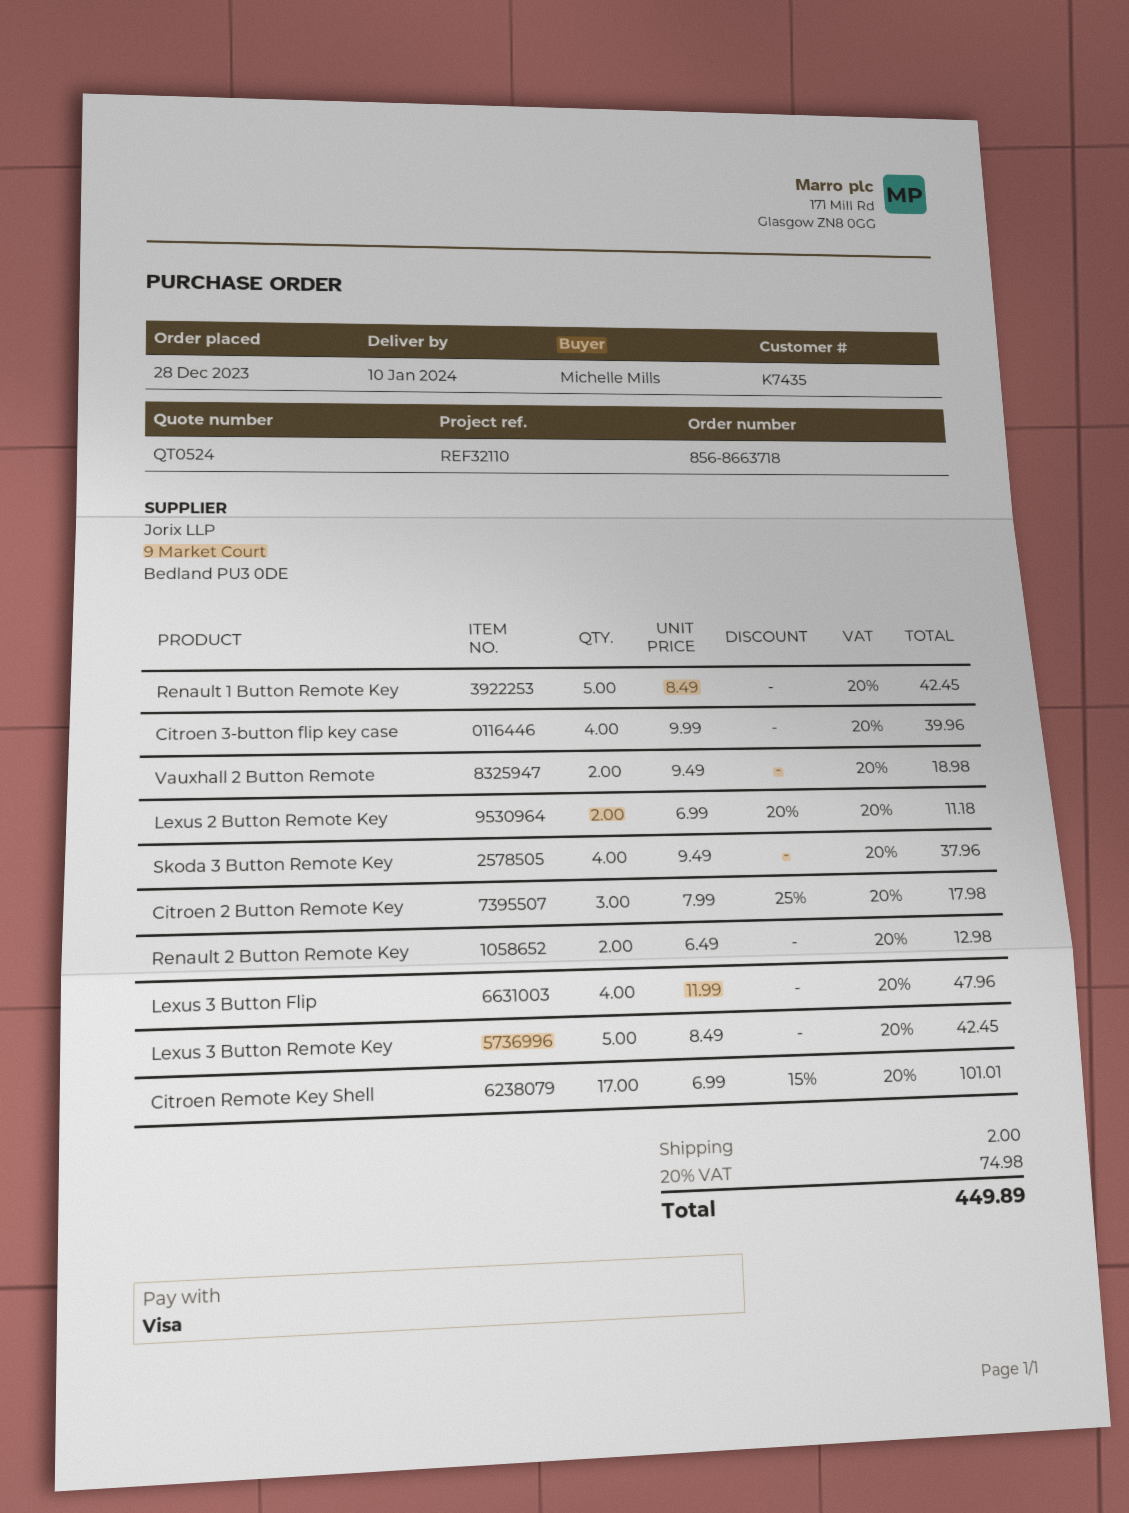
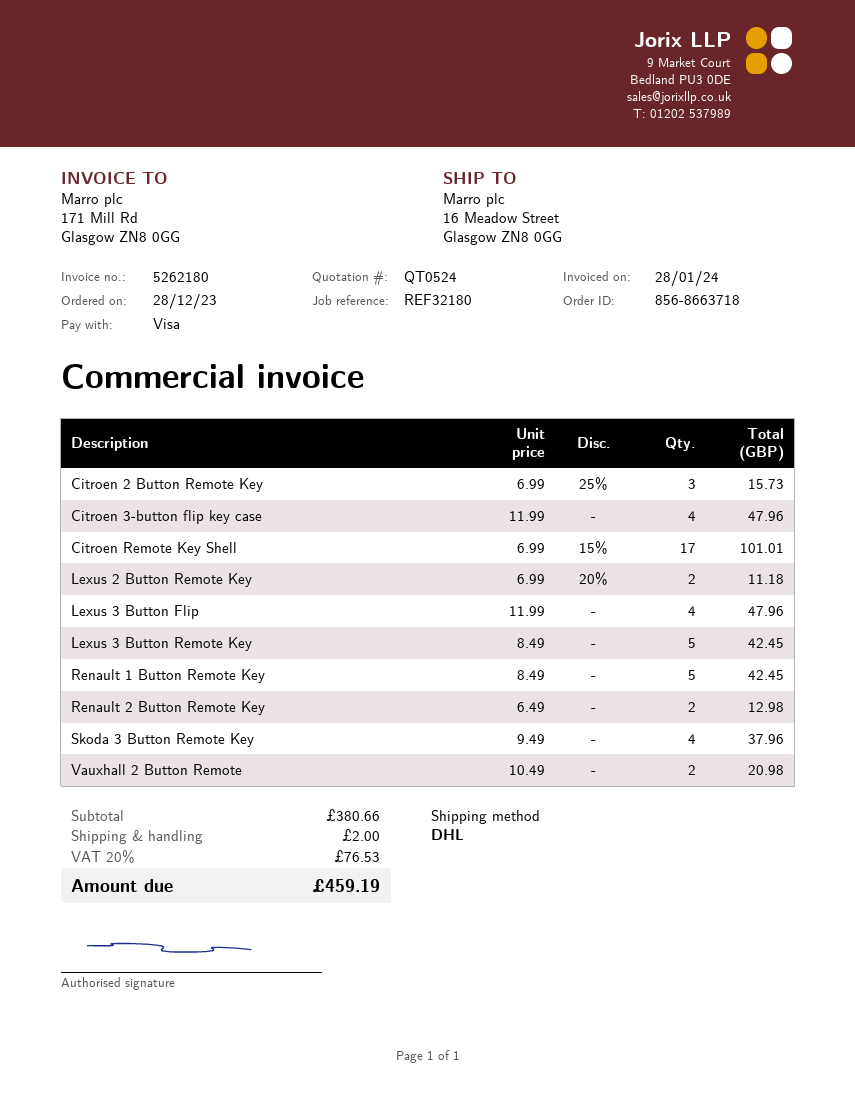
reference: REF32110 -> REF32180
Citroen 3-button flip key case: 4 x 9.99 = 39.96 -> 4 x 11.99 = 47.96
Vauxhall 2 Button Remote: 2 x 9.49 = 18.98 -> 2 x 10.49 = 20.98
Citroen 2 Button Remote Key: 3 x 7.99 - 25% = 17.98 -> 3 x 6.99 - 25% = 15.73
tax: 20% = 74.98 -> 20% = 76.53
total: 449.89 -> 459.19

